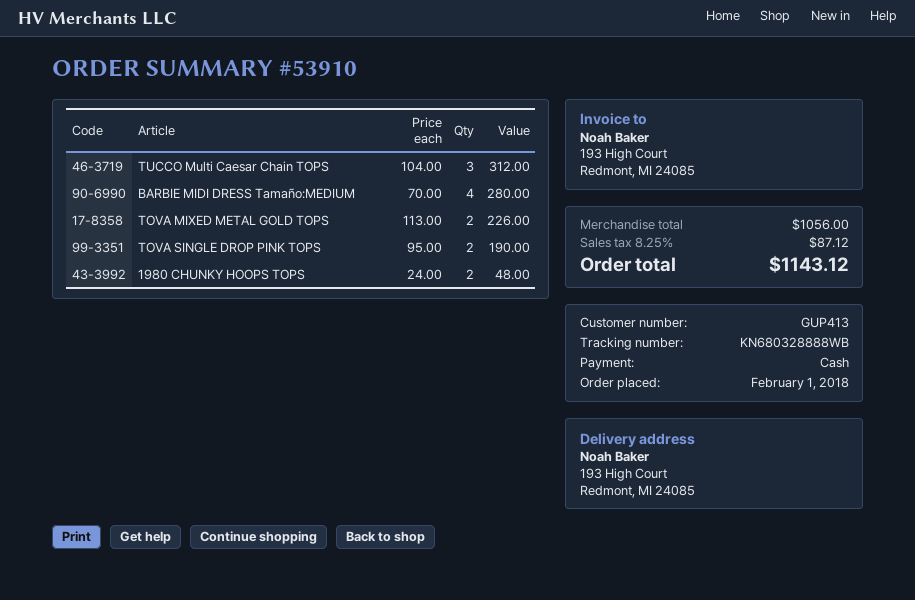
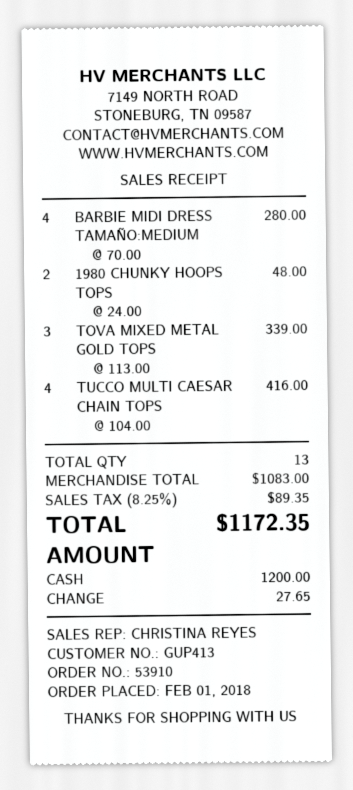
TUCCO Multi Caesar Chain TOPS: 3 x 104.00 = 312.00 -> 4 x 104.00 = 416.00
TOVA MIXED METAL GOLD TOPS: 2 x 113.00 = 226.00 -> 3 x 113.00 = 339.00
TOVA SINGLE DROP PINK TOPS: 2 x 95.00 = 190.00 -> none
subtotal: 1056.00 -> 1083.00
tax: 8.25% = 87.12 -> 8.25% = 89.35
total: 1143.12 -> 1172.35

